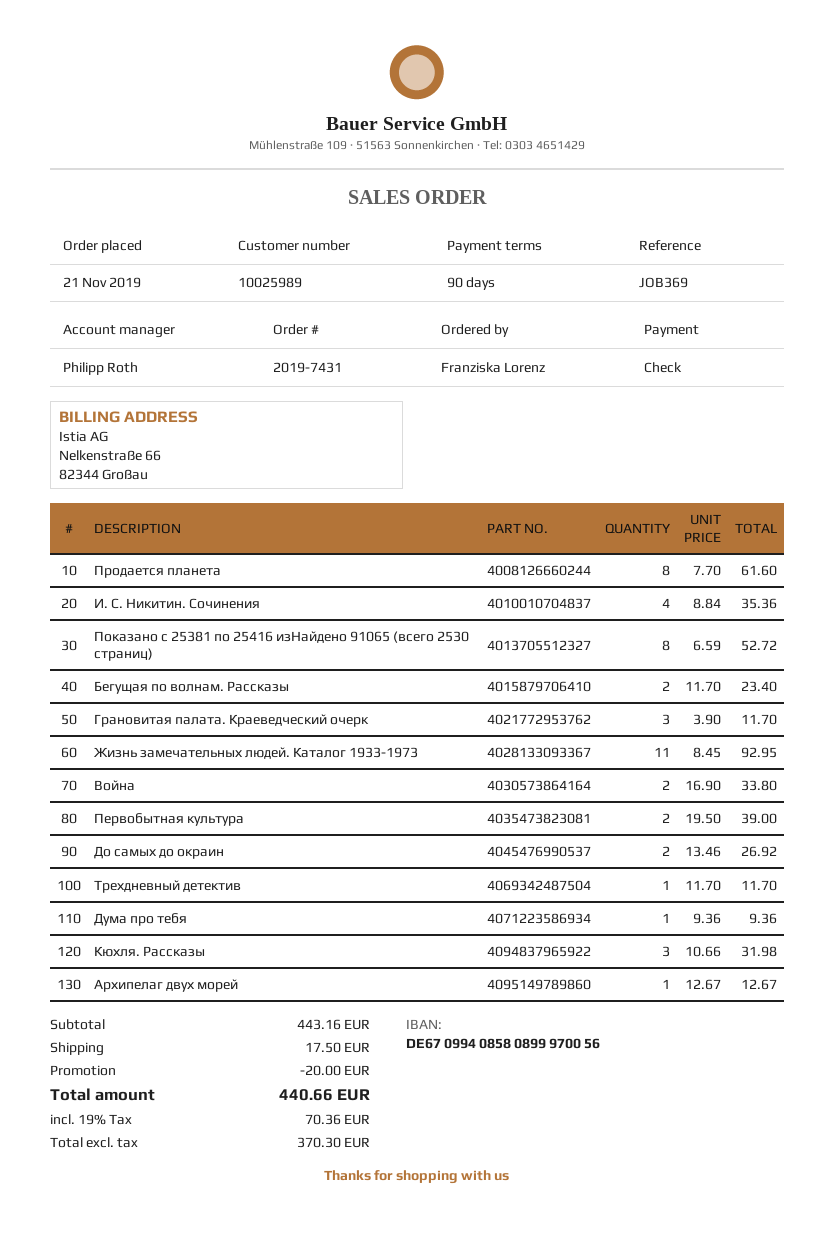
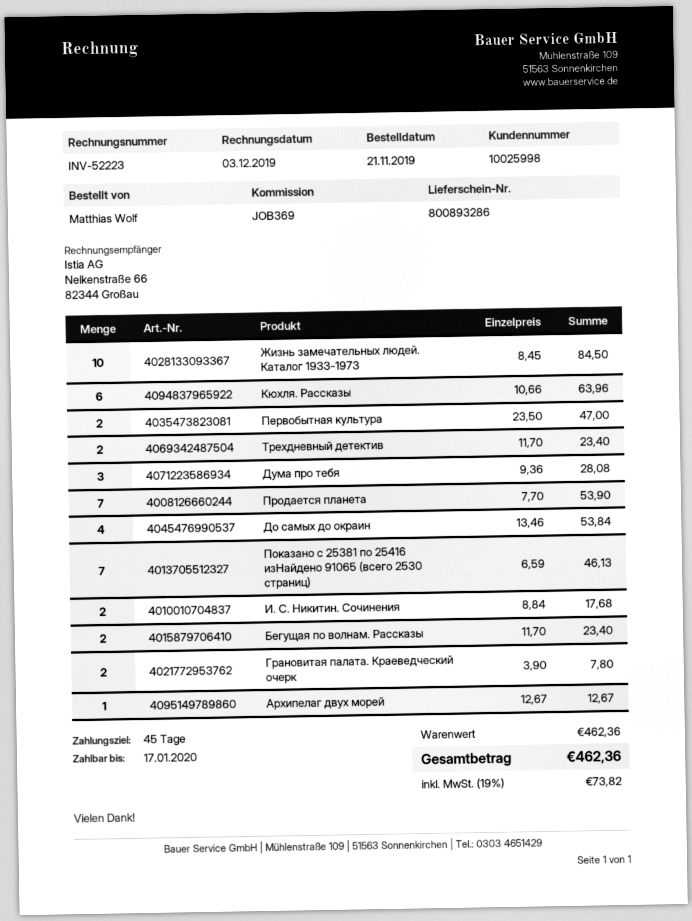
payment terms: 90 days -> 45 days
customer number: 10025989 -> 10025998
ordered by: Franziska Lorenz -> Matthias Wolf
Продается планета: 8 x 7.70 = 61.60 -> 7 x 7.70 = 53.90
И. С. Никитин. Сочинения: 4 x 8.84 = 35.36 -> 2 x 8.84 = 17.68
Показано с 25381 по 25416 изНайдено 91065 (всего 2530 страниц): 8 x 6.59 = 52.72 -> 7 x 6.59 = 46.13
Грановитая палата. Краеведческий очерк: 3 x 3.90 = 11.70 -> 2 x 3.90 = 7.80
Жизнь замечательных людей. Каталог 1933-1973: 11 x 8.45 = 92.95 -> 10 x 8.45 = 84.50
Война: 2 x 16.90 = 33.80 -> none
Первобытная культура: 2 x 19.50 = 39.00 -> 2 x 23.50 = 47.00
До самых до окраин: 2 x 13.46 = 26.92 -> 4 x 13.46 = 53.84
Трехдневный детектив: 1 x 11.70 = 11.70 -> 2 x 11.70 = 23.40
Дума про тебя: 1 x 9.36 = 9.36 -> 3 x 9.36 = 28.08
Кюхля. Рассказы: 3 x 10.66 = 31.98 -> 6 x 10.66 = 63.96
subtotal: 443.16 -> 462.36
discount: 20.00 -> none
shipping: 17.50 -> none
tax: 19% = 70.36 -> 19% = 73.82
total: 440.66 -> 462.36

